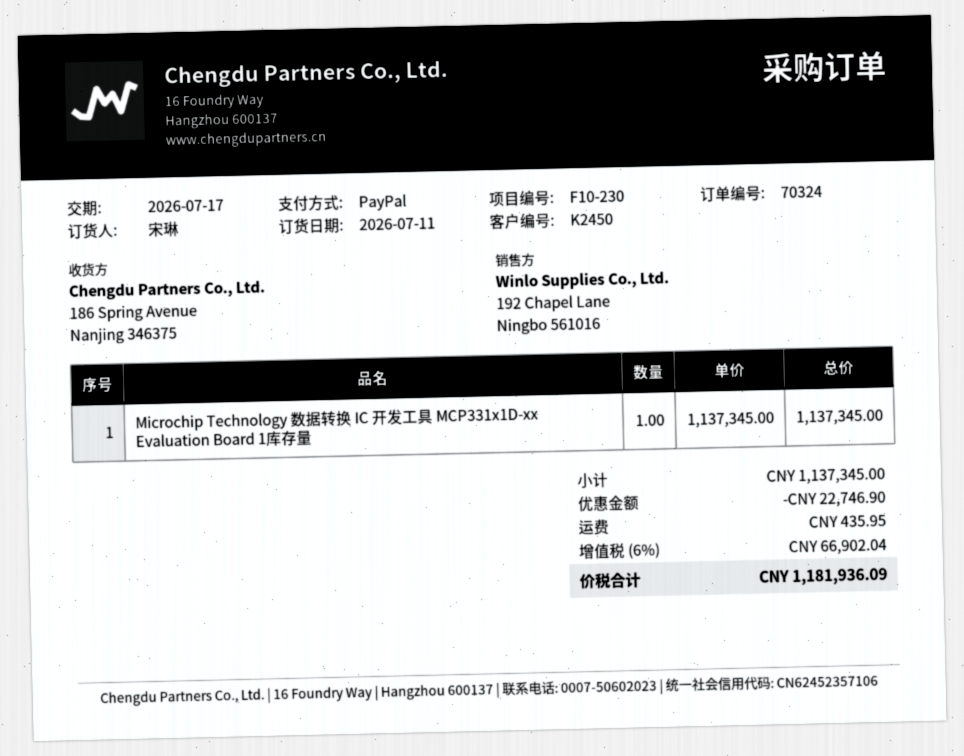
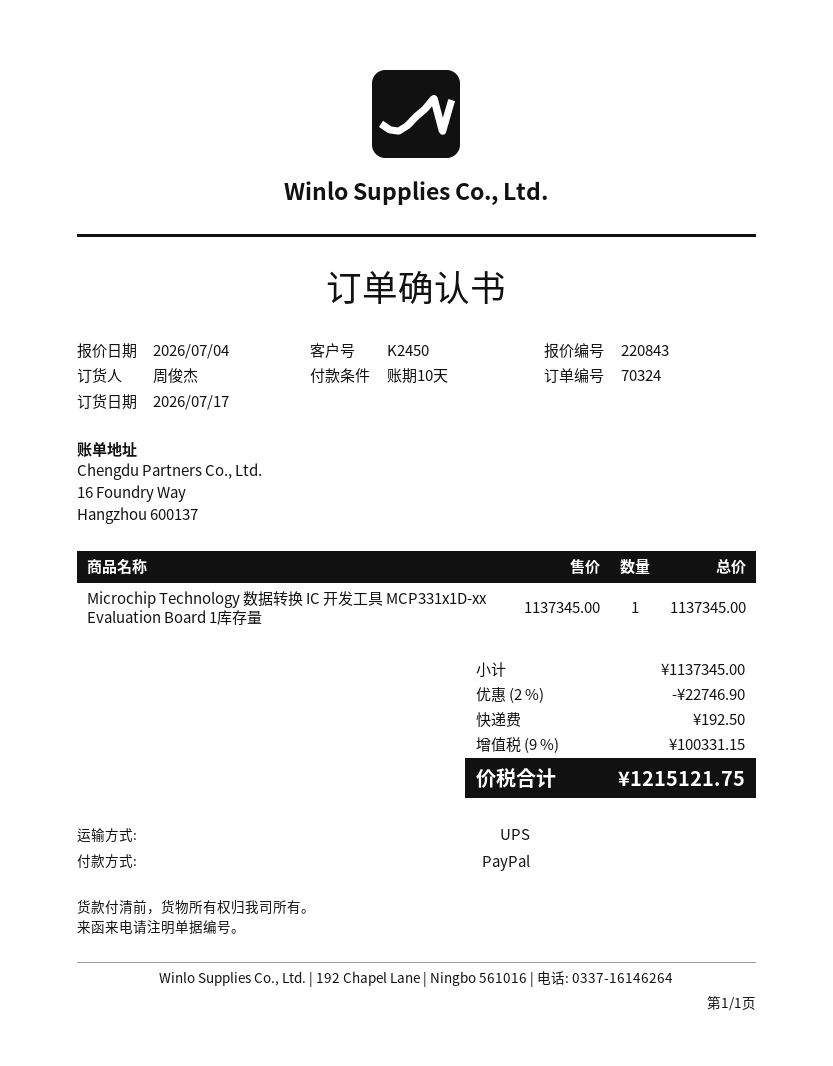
order date: 2026-07-11 -> 2026-07-17
ordered by: 宋琳 -> 周俊杰
shipping: 435.95 -> 192.50
tax: 6% = 66902.04 -> 9% = 100331.15
total: 1181936.09 -> 1215121.75

